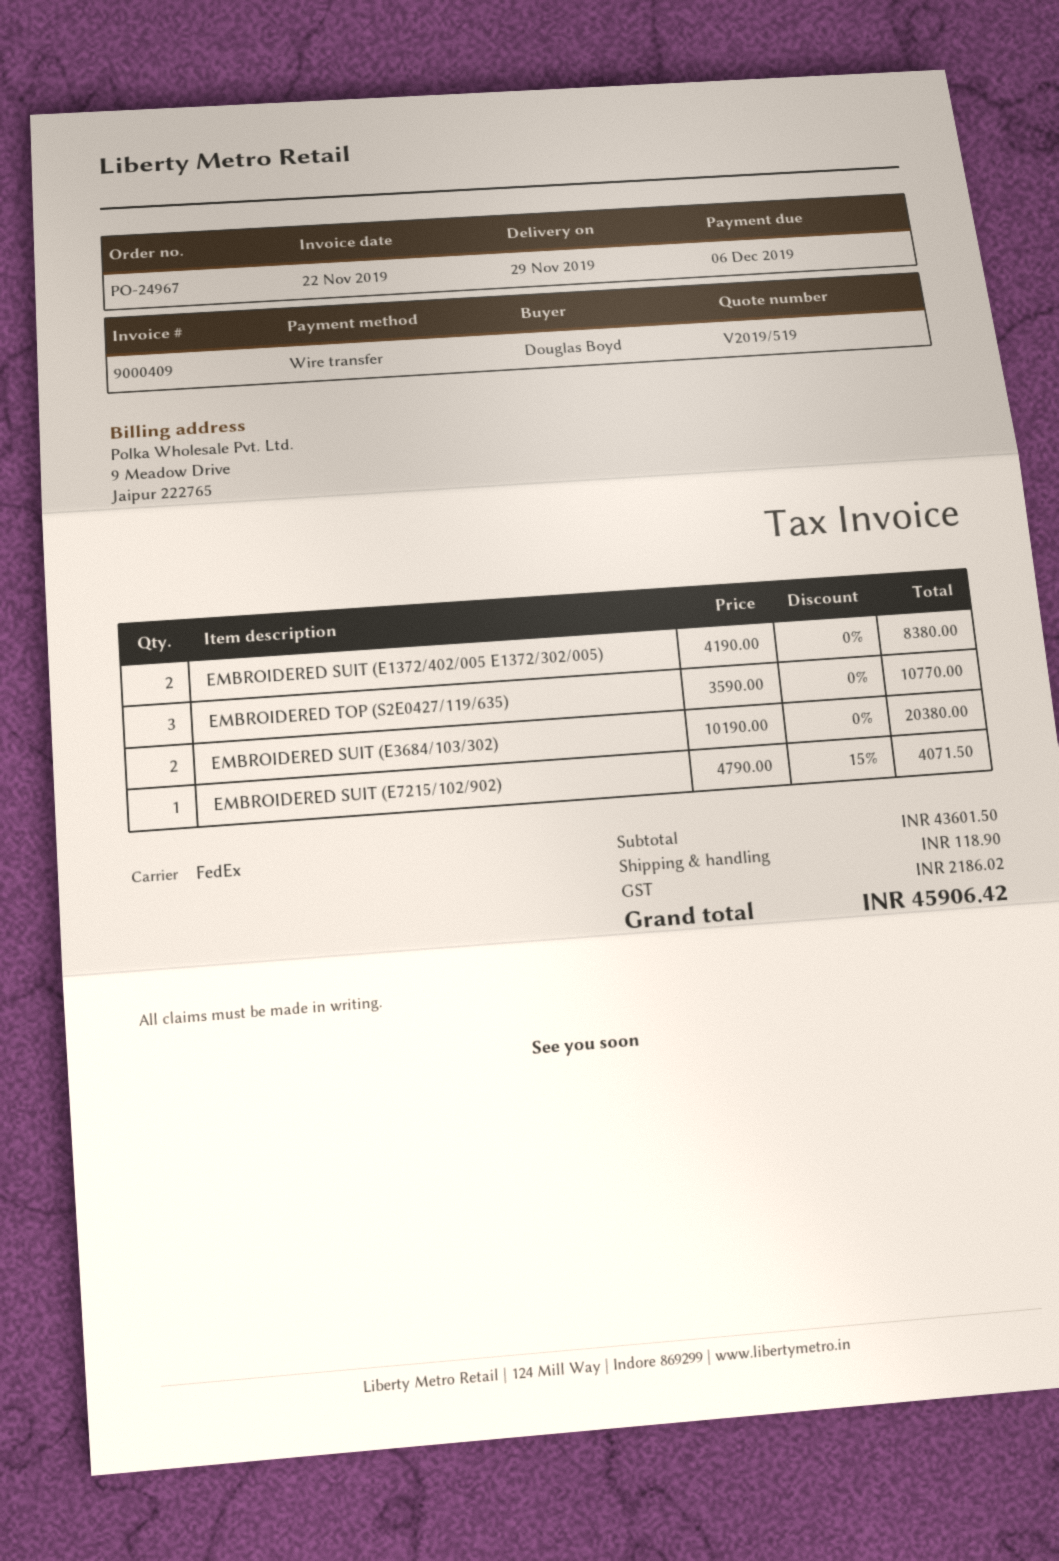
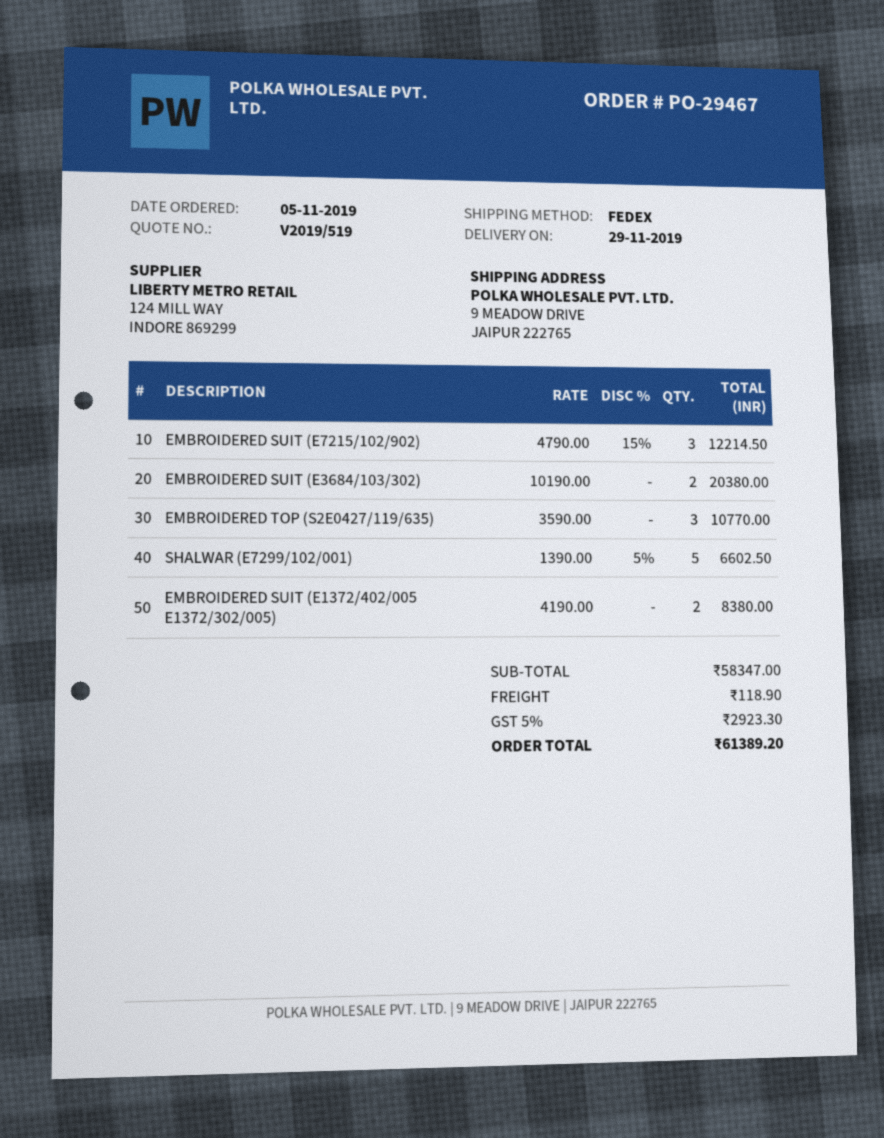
order number: PO-24967 -> PO-29467
EMBROIDERED SUIT (E7215/102/902): 1 x 4790.00 - 15% = 4071.50 -> 3 x 4790.00 - 15% = 12214.50
SHALWAR (E7299/102/001): none -> 5 x 1390.00 - 5% = 6602.50
subtotal: 43601.50 -> 58347.00
tax: 2186.02 -> 2923.30
total: 45906.42 -> 61389.20

